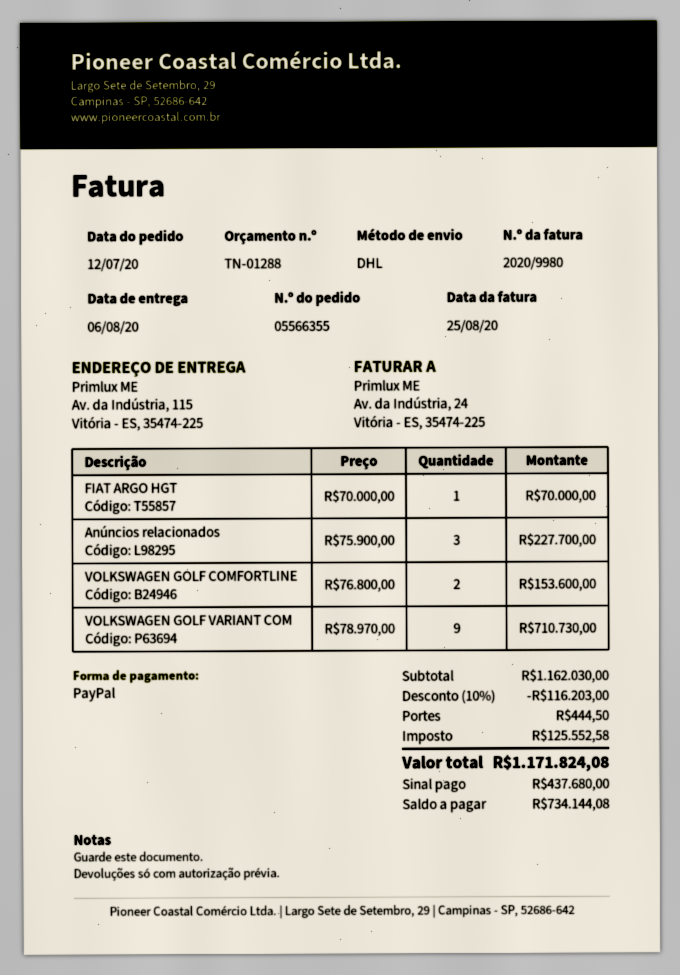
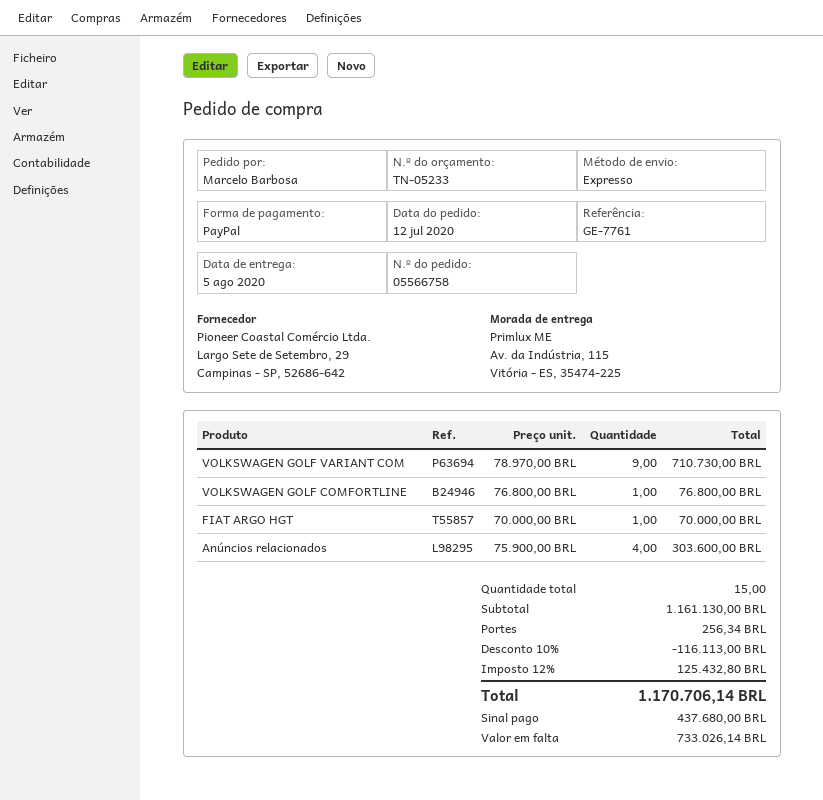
quote number: TN-01288 -> TN-05233
order number: 05566355 -> 05566758
delivery date: 2020-08-06 -> 2020-08-05
shipping method: DHL -> express
Anúncios relacionados: 3 x 75900.00 = 227700.00 -> 4 x 75900.00 = 303600.00
VOLKSWAGEN GOLF COMFORTLINE: 2 x 76800.00 = 153600.00 -> 1 x 76800.00 = 76800.00
subtotal: 1162030.00 -> 1161130.00
discount: 10% = 116203.00 -> 10% = 116113.00
shipping: 444.50 -> 256.34
tax: 125552.58 -> 125432.80
total: 1171824.08 -> 1170706.14
balance: 734144.08 -> 733026.14

